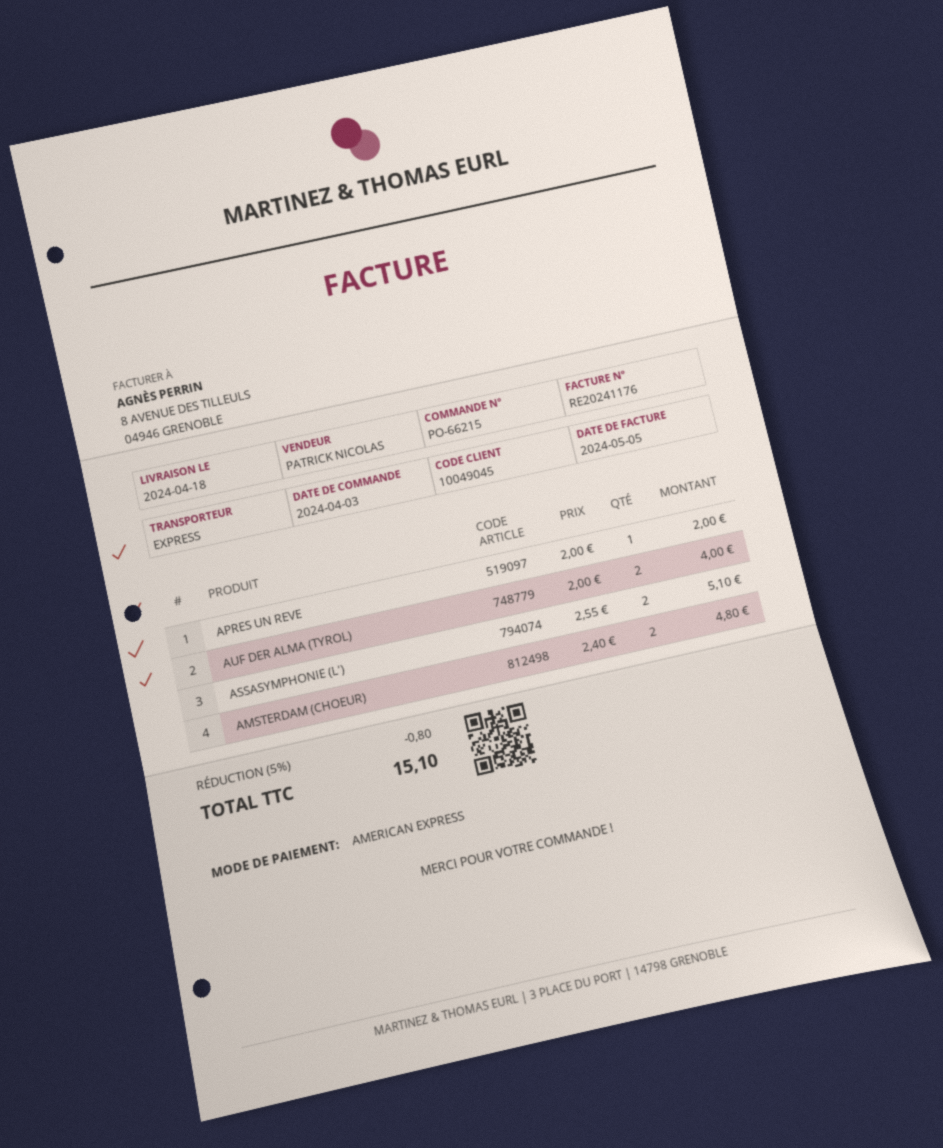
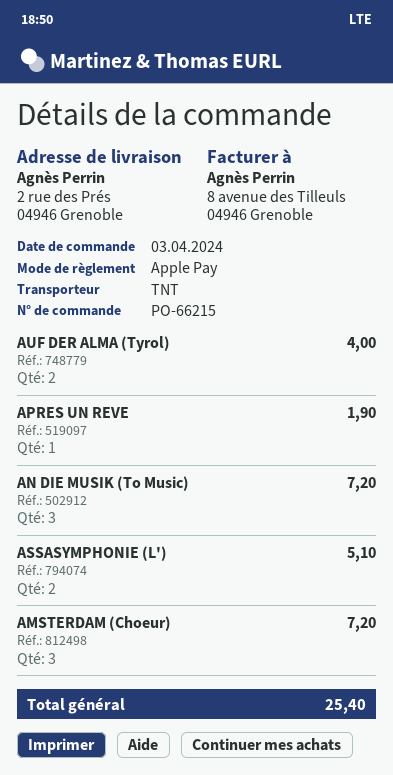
payment method: American Express -> Apple Pay
shipping method: express -> TNT
APRES UN REVE: 1 for 2.00 -> 1 for 1.90
AMSTERDAM (CHOEUR): 2 for 4.80 -> 3 for 7.20
AN DIE MUSIK (To Music): none -> 3 for 7.20
discount: 5% = 0.80 -> none
total: 15.10 -> 25.40

